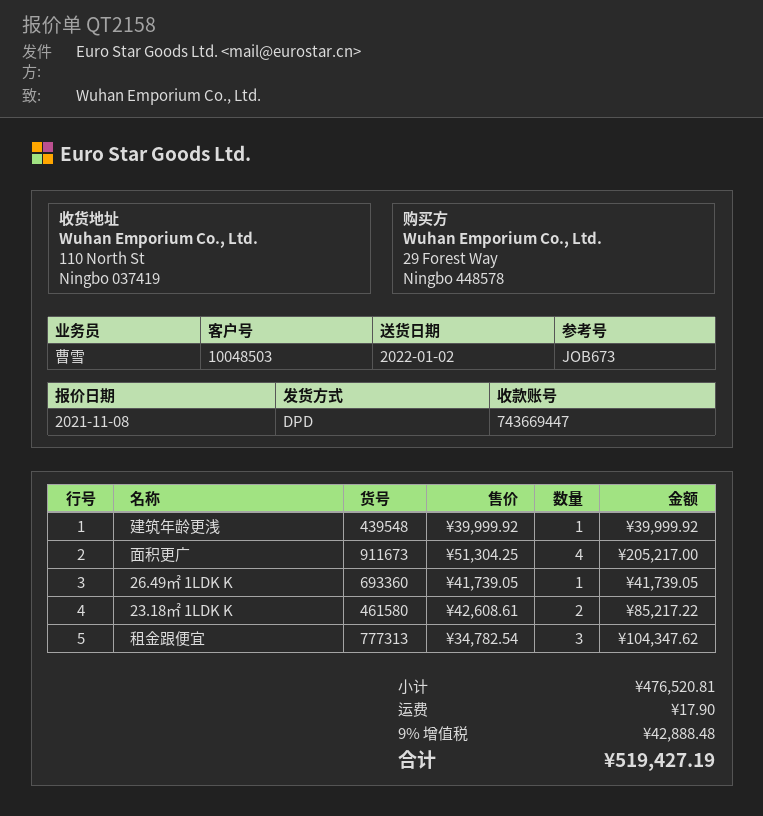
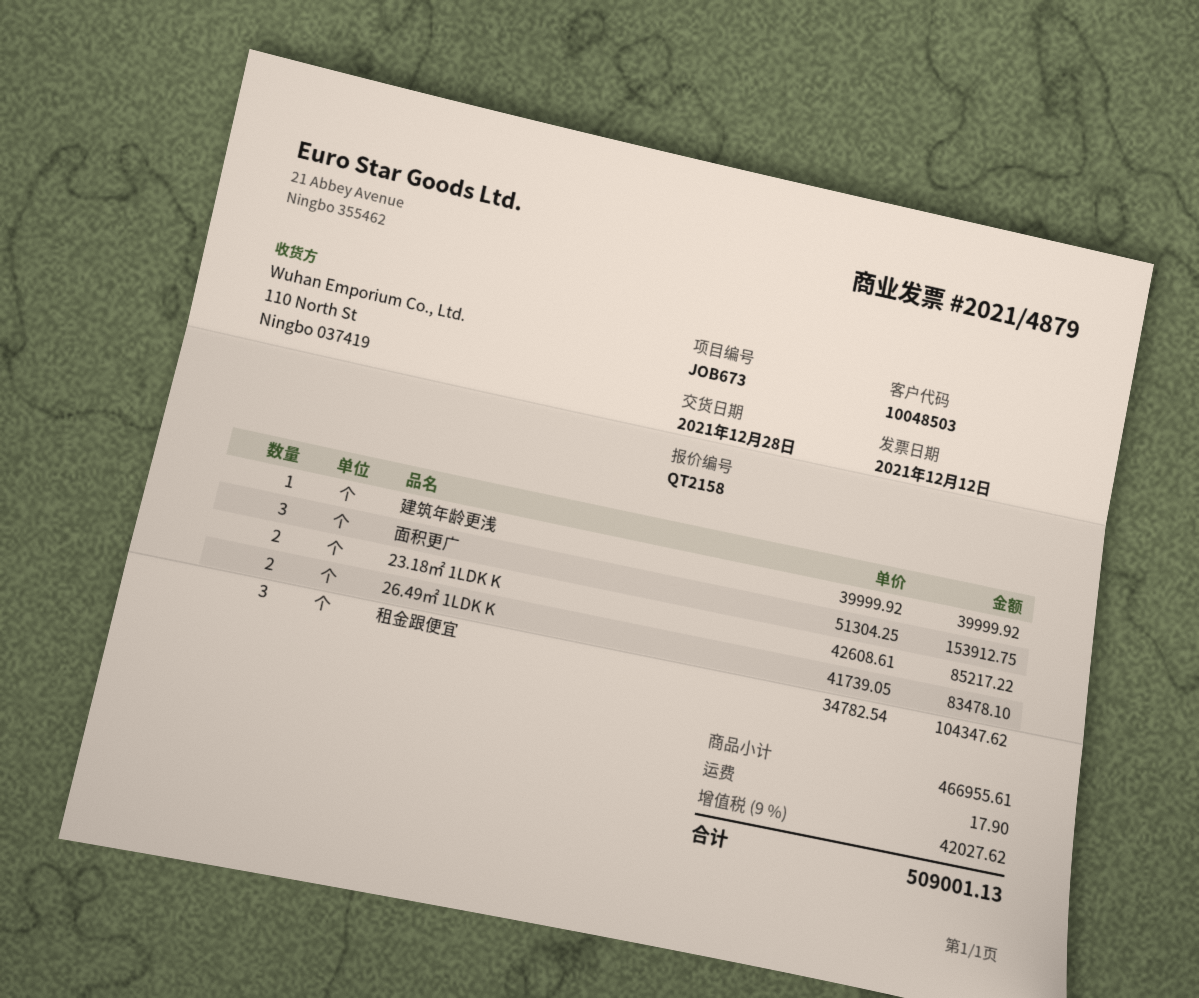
delivery date: 2022-01-02 -> 2021-12-28
面积更广: 4 x 51304.25 = 205217.00 -> 3 x 51304.25 = 153912.75
26.49㎡ 1LDK K: 1 x 41739.05 = 41739.05 -> 2 x 41739.05 = 83478.10
subtotal: 476520.81 -> 466955.61
tax: 9% = 42888.48 -> 9% = 42027.62
total: 519427.19 -> 509001.13

